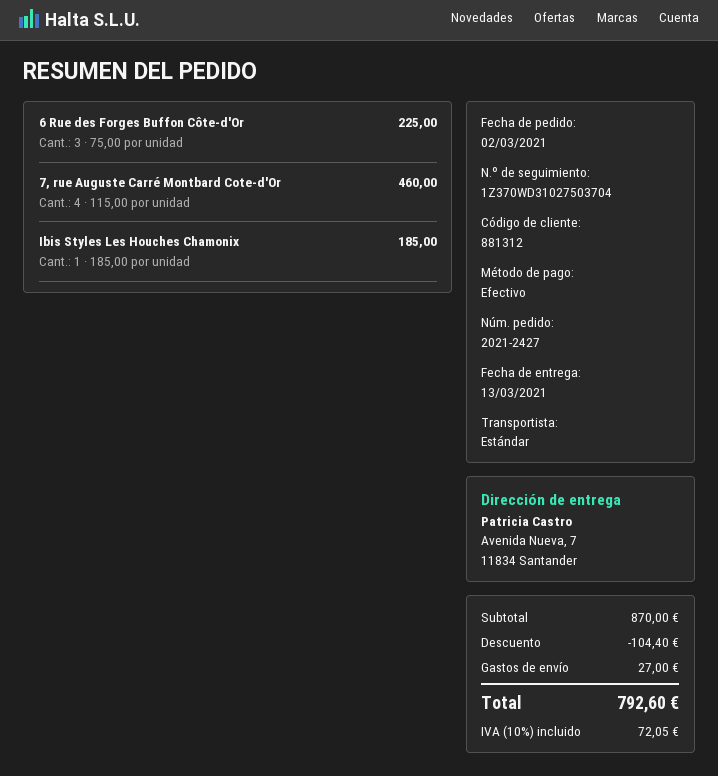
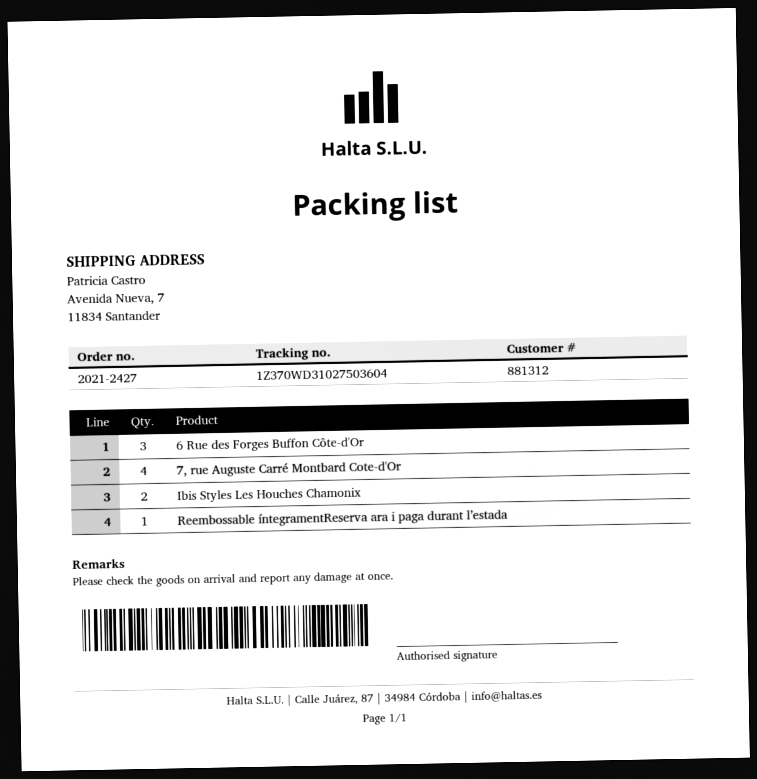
tracking number: 1Z370WD31027503704 -> 1Z370WD31027503604
Ibis Styles Les Houches Chamonix: 1 -> 2
Reembossable íntegramentReserva ara i paga durant l’estada: none -> 1

